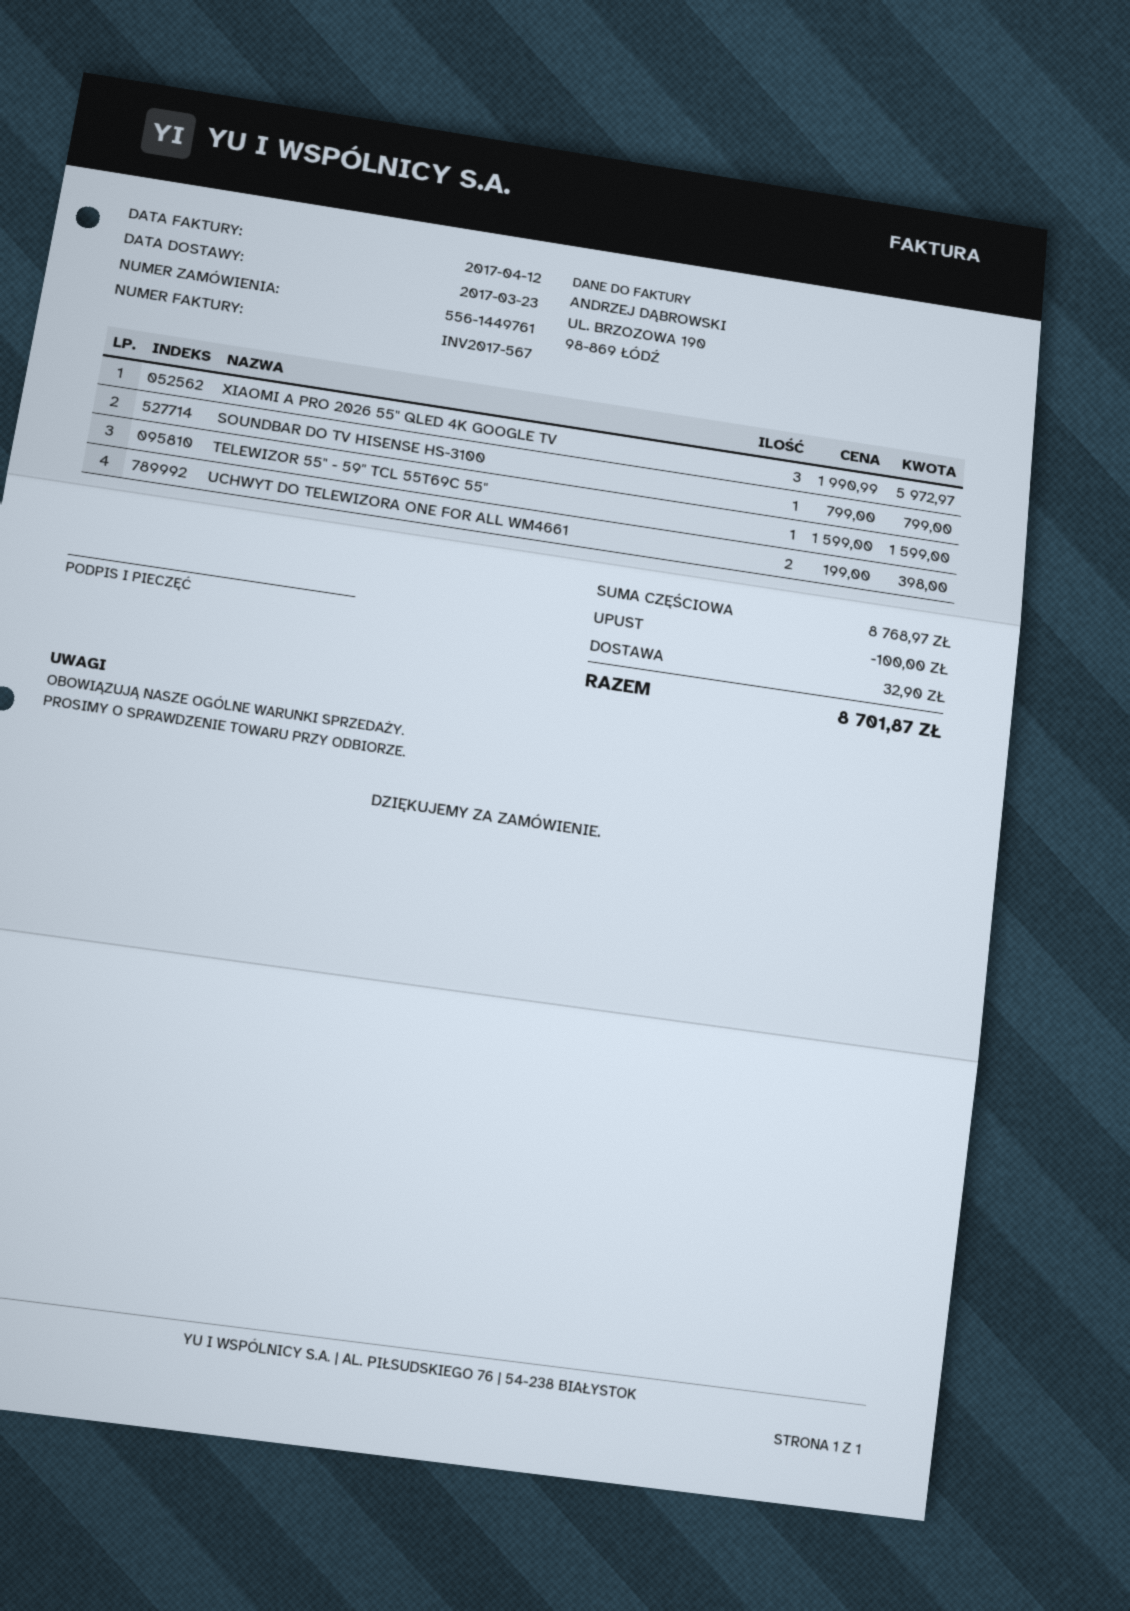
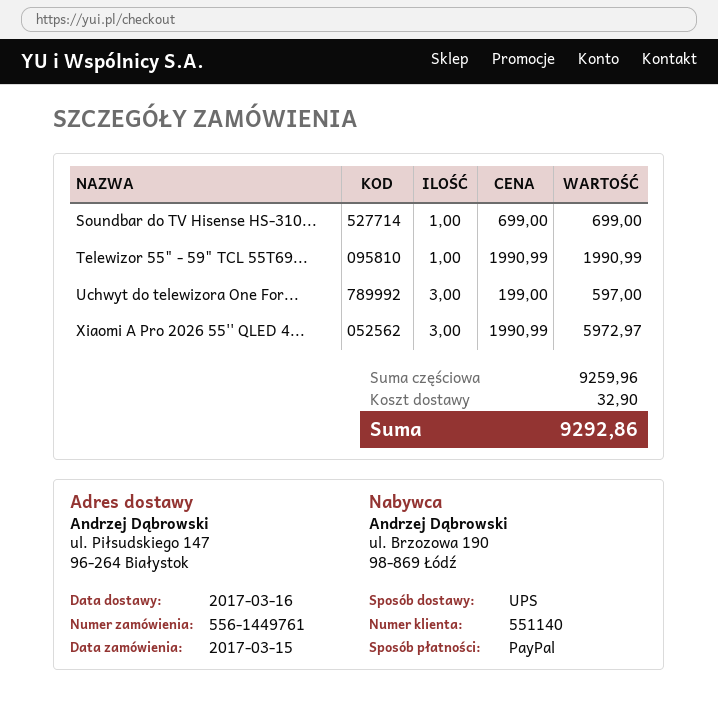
delivery date: 2017-03-23 -> 2017-03-16
SOUNDBAR DO TV HISENSE HS-3100: 1 x 799.00 = 799.00 -> 1 x 699.00 = 699.00
TELEWIZOR 55" - 59" TCL 55T69C 55": 1 x 1599.00 = 1599.00 -> 1 x 1990.99 = 1990.99
UCHWYT DO TELEWIZORA ONE FOR ALL WM4661: 2 x 199.00 = 398.00 -> 3 x 199.00 = 597.00
subtotal: 8768.97 -> 9259.96
discount: 100.00 -> none
total: 8701.87 -> 9292.86

